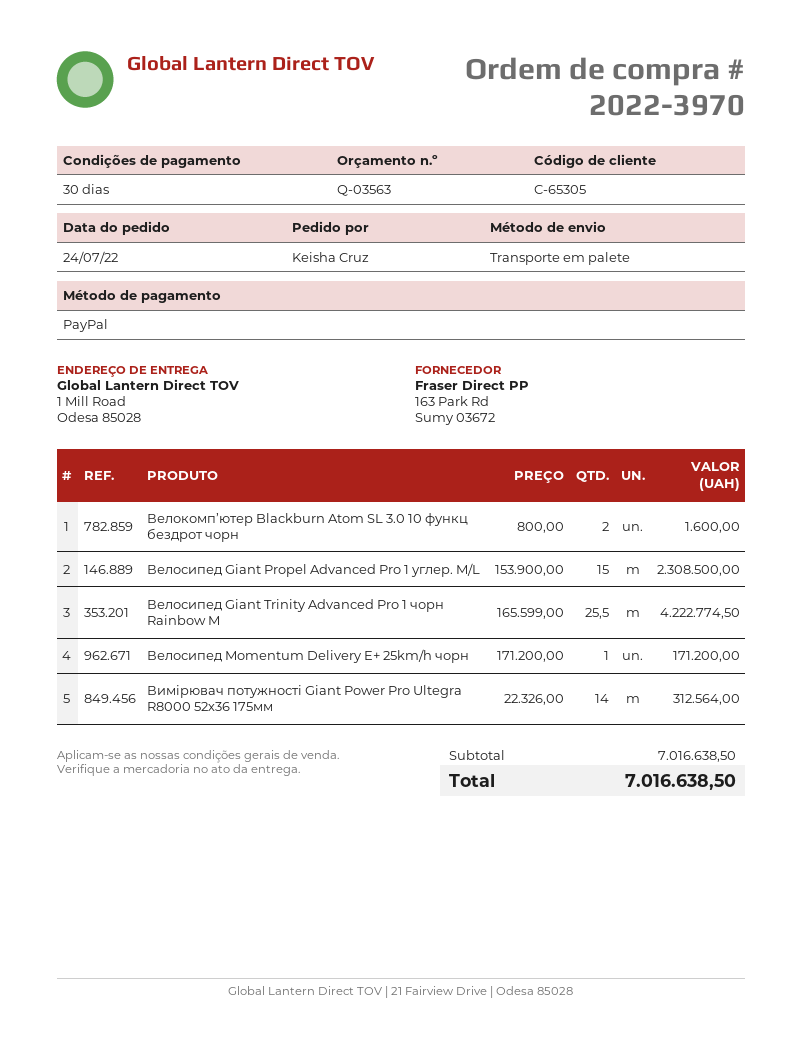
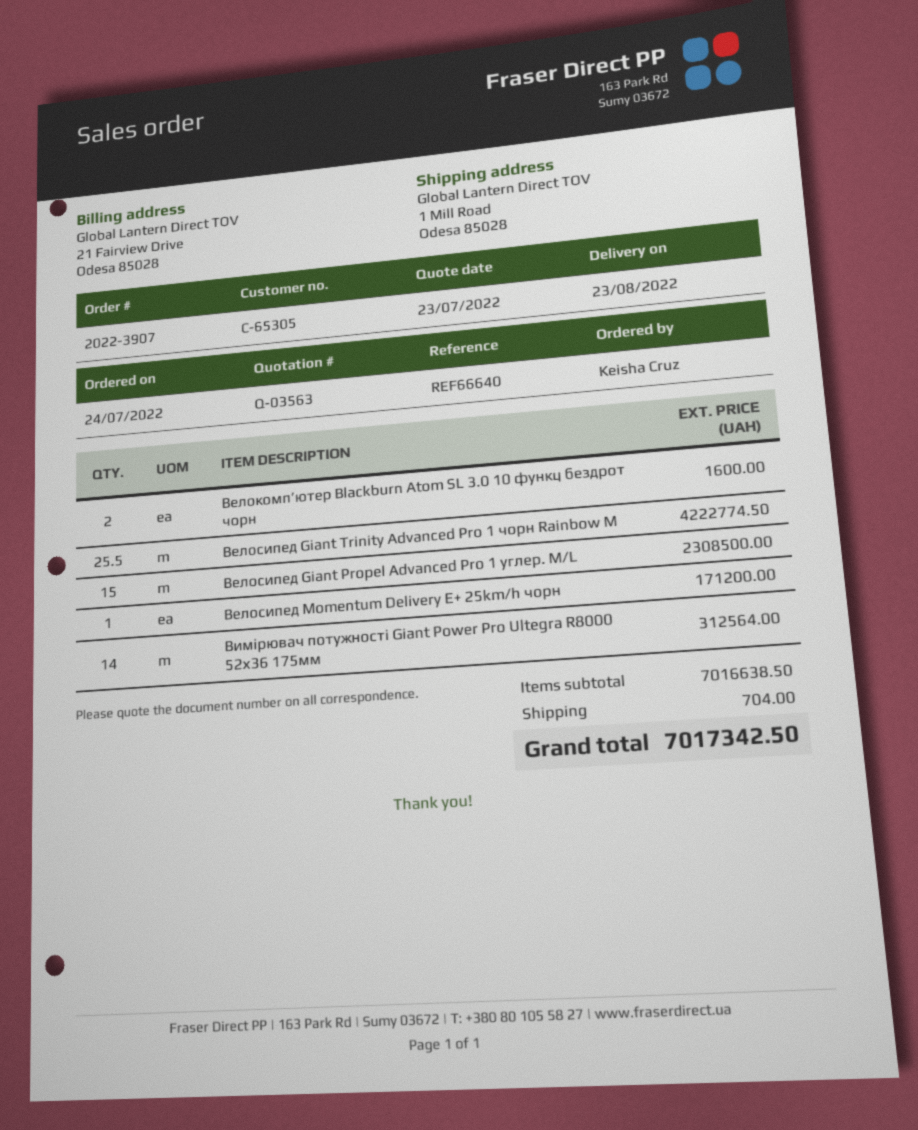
order number: 2022-3970 -> 2022-3907
shipping: none -> 704.00
total: 7016638.50 -> 7017342.50

